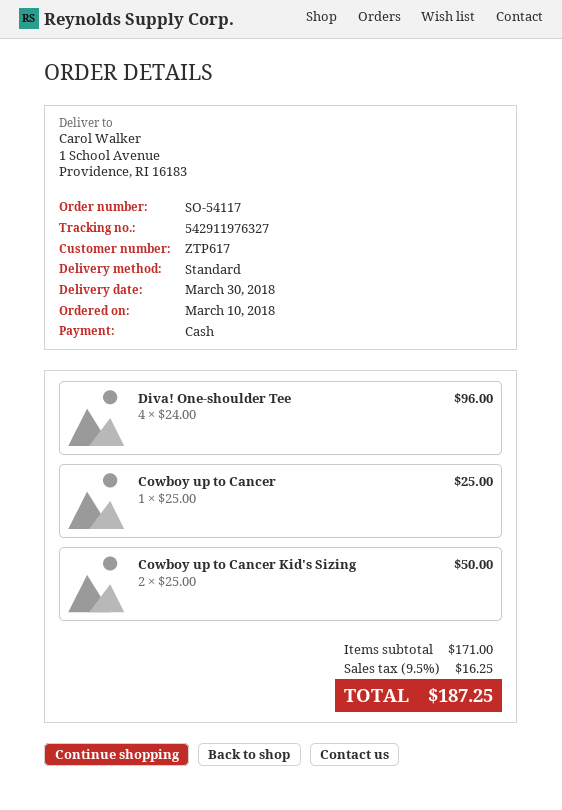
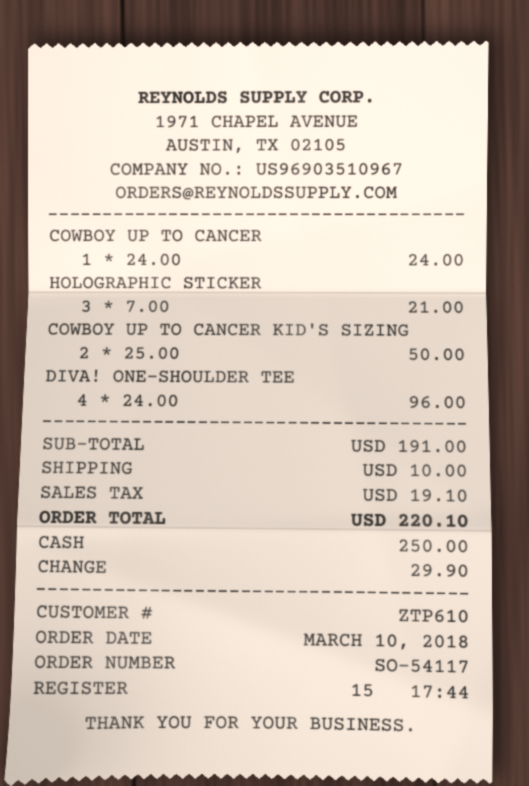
customer number: ZTP617 -> ZTP610
Cowboy up to Cancer: 1 x 25.00 = 25.00 -> 1 x 24.00 = 24.00
HOLOGRAPHIC STICKER: none -> 3 x 7.00 = 21.00
subtotal: 171.00 -> 191.00
shipping: none -> 10.00
tax: 16.25 -> 19.10
total: 187.25 -> 220.10

